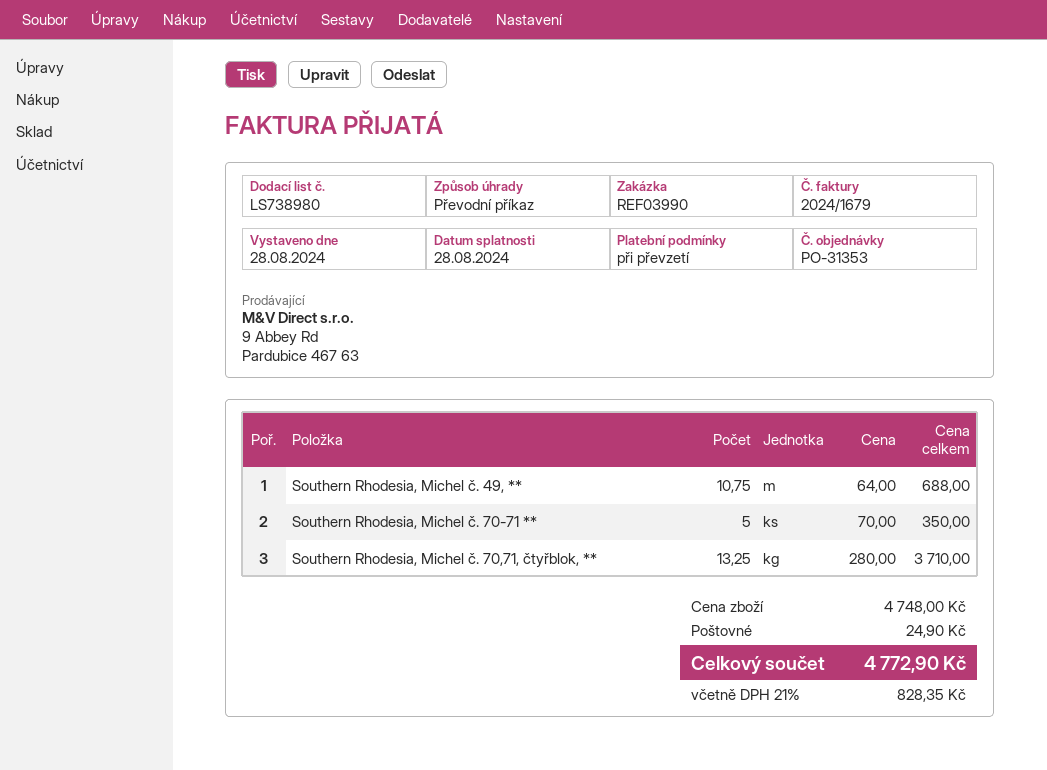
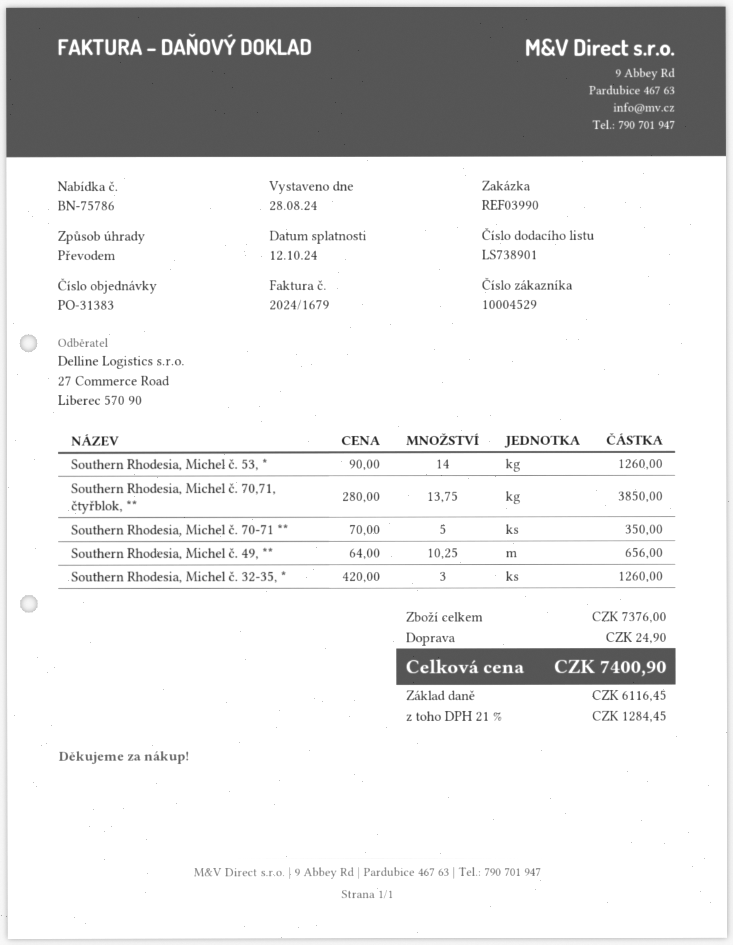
order number: PO-31353 -> PO-31383
delivery note number: LS738980 -> LS738901
due date: 2024-08-28 -> 2024-10-12
Southern Rhodesia, Michel č. 49, **: 10.75 x 64.00 = 688.00 -> 10.25 x 64.00 = 656.00
Southern Rhodesia, Michel č. 70,71, čtyřblok, **: 13.25 x 280.00 = 3710.00 -> 13.75 x 280.00 = 3850.00
Southern Rhodesia, Michel č. 53, *: none -> 14 x 90.00 = 1260.00
Southern Rhodesia, Michel č. 32-35, *: none -> 3 x 420.00 = 1260.00
subtotal: 4748.00 -> 7376.00
tax: 21% = 828.35 -> 21% = 1284.45
total: 4772.90 -> 7400.90

